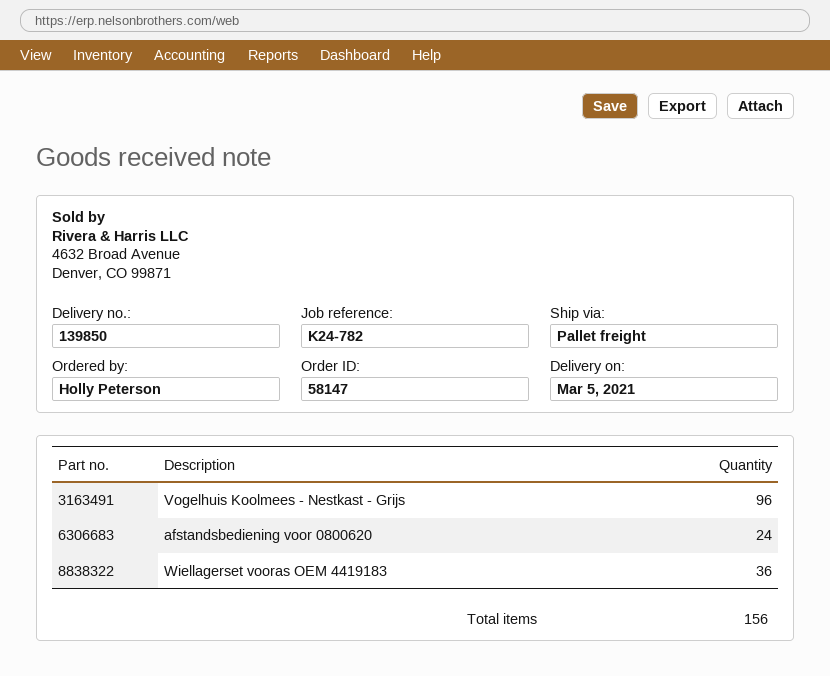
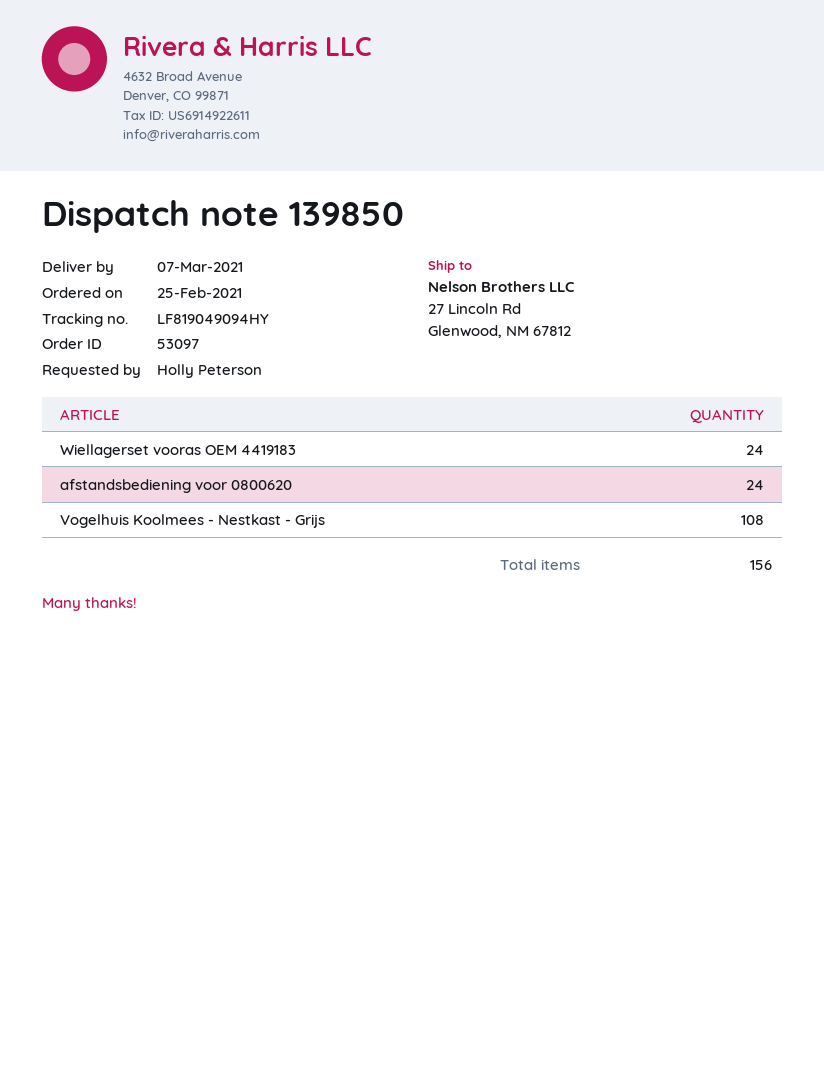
order number: 58147 -> 53097
delivery date: 2021-03-05 -> 2021-03-07
Vogelhuis Koolmees - Nestkast - Grijs: 96 -> 108
Wiellagerset vooras OEM 4419183: 36 -> 24

